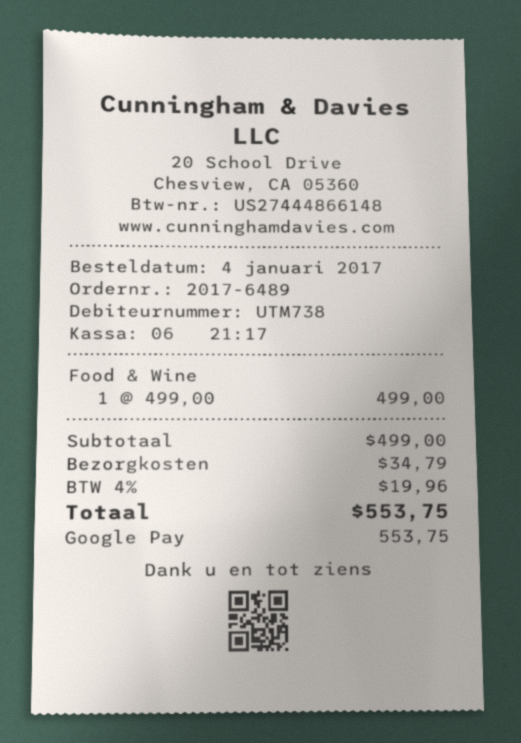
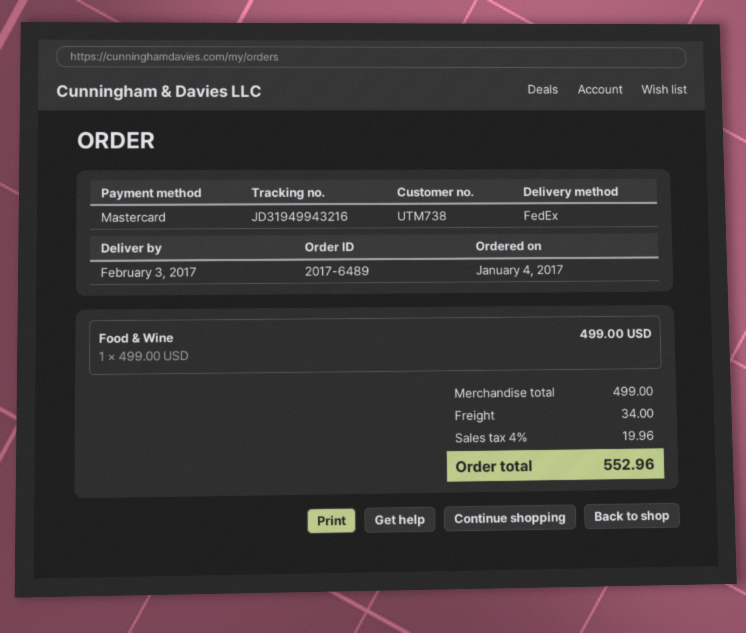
payment method: Google Pay -> Mastercard
shipping: 34.79 -> 34.00
total: 553.75 -> 552.96

